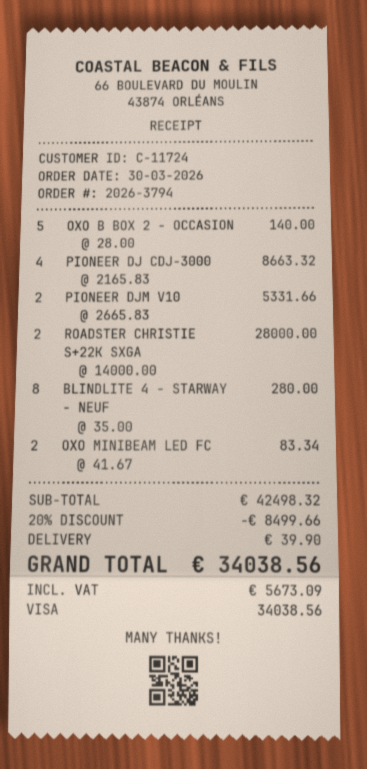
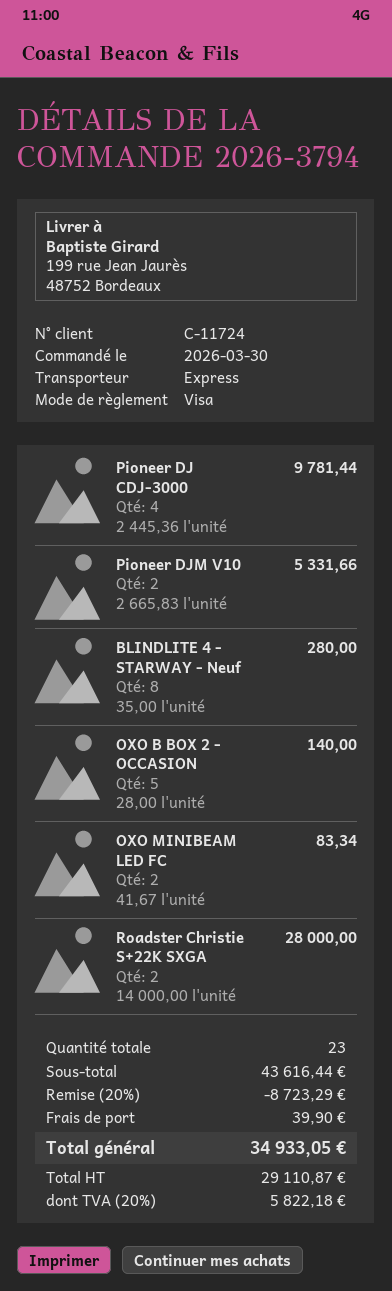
PIONEER DJ CDJ-3000: 4 x 2165.83 = 8663.32 -> 4 x 2445.36 = 9781.44
subtotal: 42498.32 -> 43616.44
discount: 20% = 8499.66 -> 20% = 8723.29
tax: 5673.09 -> 5822.18
total: 34038.56 -> 34933.05

